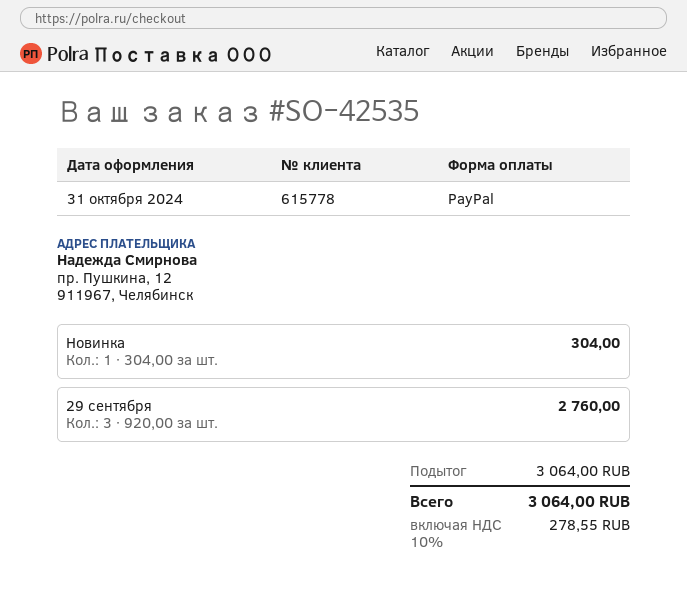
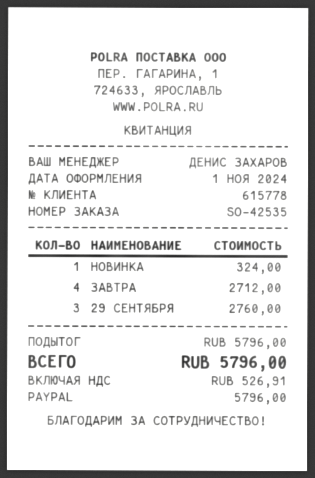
order date: 2024-10-31 -> 2024-11-01
Новинка: 1 for 304.00 -> 1 for 324.00
ЗАВТРА: none -> 4 for 2712.00
subtotal: 3064.00 -> 5796.00
tax: 278.55 -> 526.91
total: 3064.00 -> 5796.00

